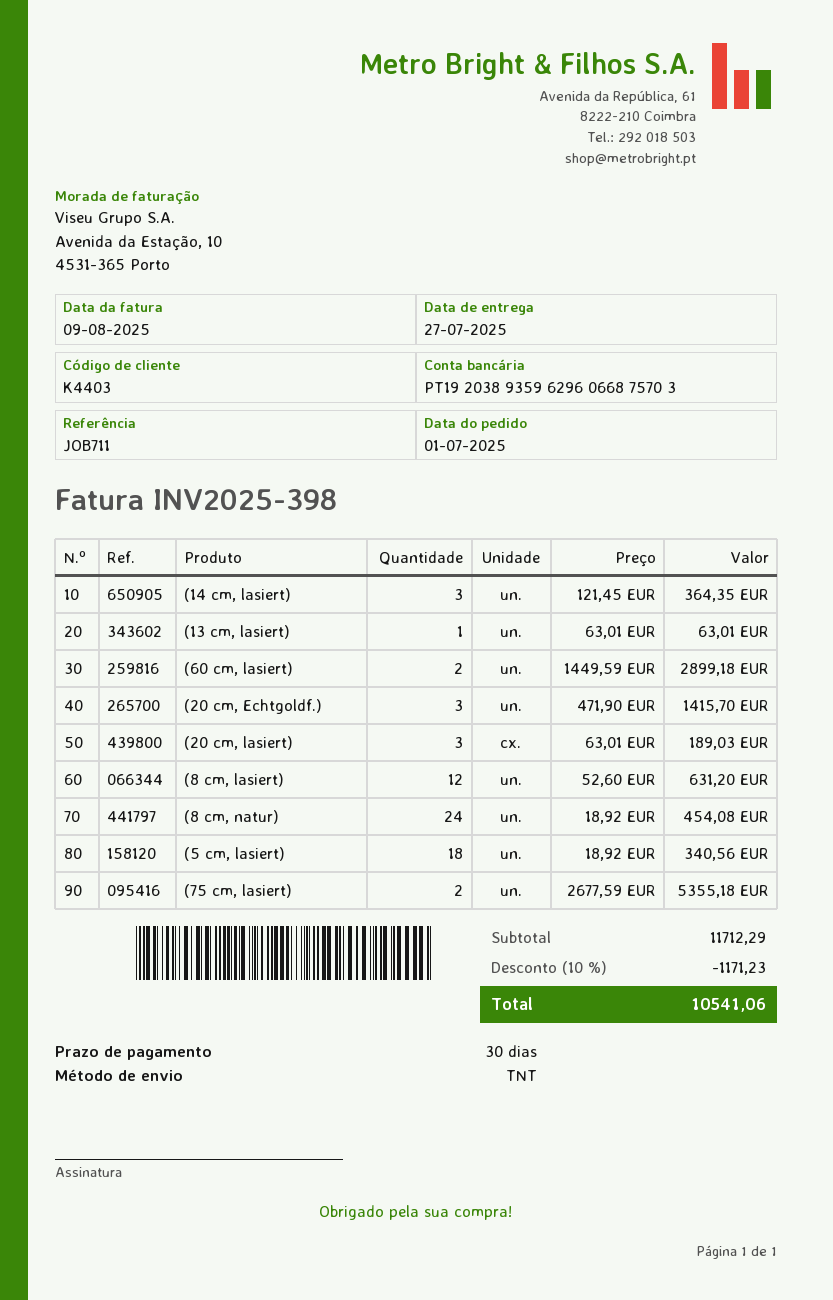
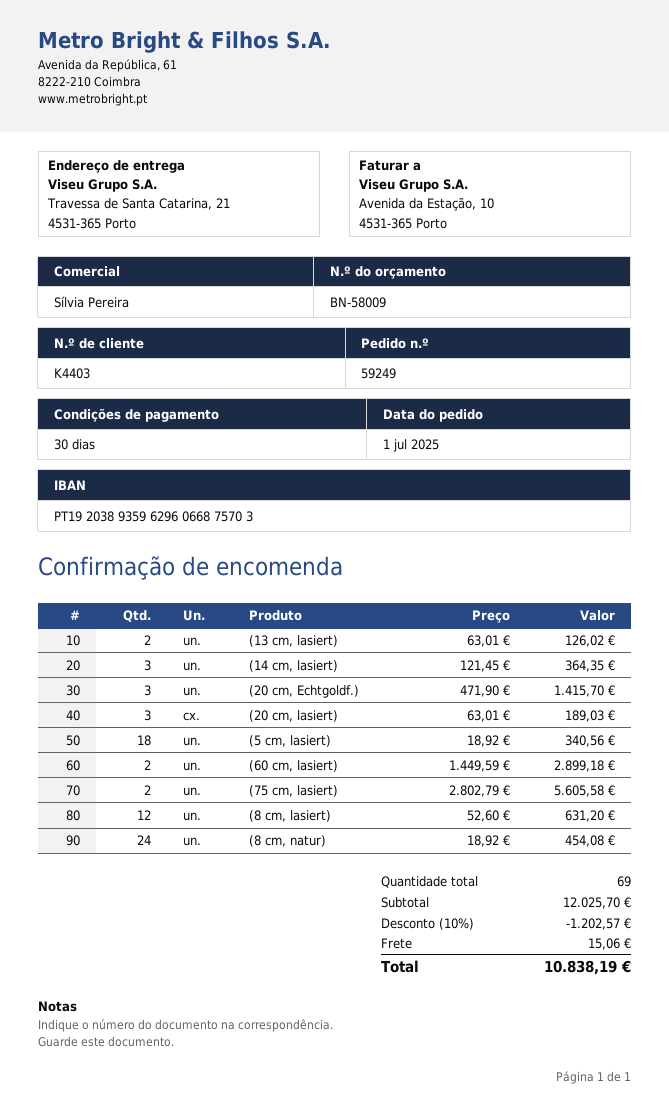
(13 cm, lasiert): 1 x 63.01 = 63.01 -> 2 x 63.01 = 126.02
(75 cm, lasiert): 2 x 2677.59 = 5355.18 -> 2 x 2802.79 = 5605.58
subtotal: 11712.29 -> 12025.70
discount: 10% = 1171.23 -> 10% = 1202.57
shipping: none -> 15.06
total: 10541.06 -> 10838.19

